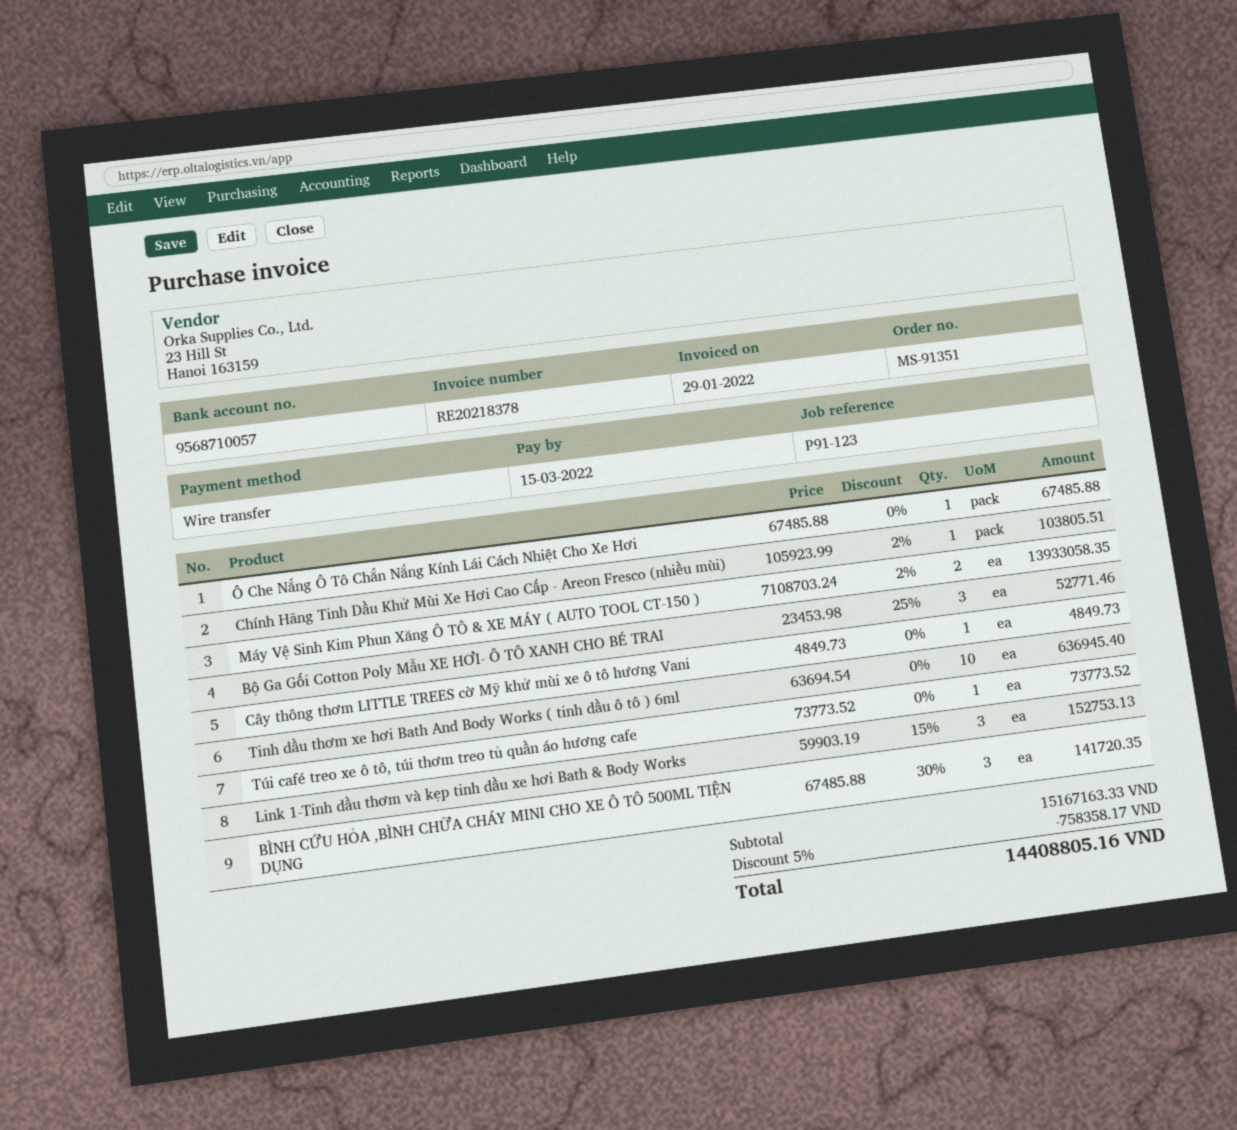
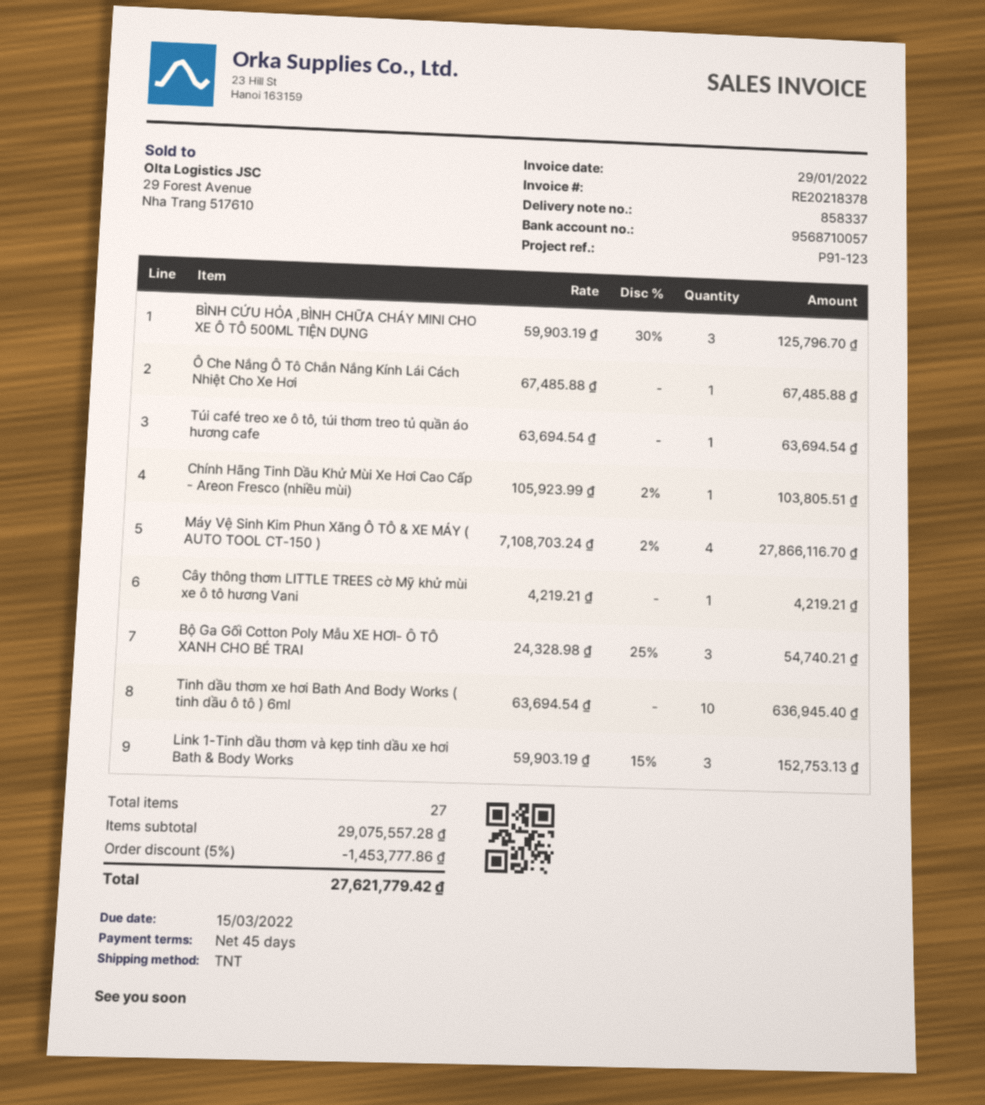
Máy Vệ Sinh Kim Phun Xăng Ô TÔ & XE MÁY ( AUTO TOOL CT-150 ): 2 x 7108703.24 - 2% = 13933058.35 -> 4 x 7108703.24 - 2% = 27866116.70
Bộ Ga Gối Cotton Poly Mẫu XE HƠI- Ô TÔ XANH CHO BÉ TRAI: 3 x 23453.98 - 25% = 52771.46 -> 3 x 24328.98 - 25% = 54740.21
Cây thông thơm LITTLE TREES cờ Mỹ khử mùi xe ô tô hương Vani: 1 x 4849.73 = 4849.73 -> 1 x 4219.21 = 4219.21
Túi café treo xe ô tô, túi thơm treo tủ quần áo hương cafe: 1 x 73773.52 = 73773.52 -> 1 x 63694.54 = 63694.54
BÌNH CỨU HỎA ,BÌNH CHỮA CHÁY MINI CHO XE Ô TÔ 500ML TIỆN DỤNG: 3 x 67485.88 - 30% = 141720.35 -> 3 x 59903.19 - 30% = 125796.70
subtotal: 15167163.33 -> 29075557.28
discount: 5% = 758358.17 -> 5% = 1453777.86
total: 14408805.16 -> 27621779.42

